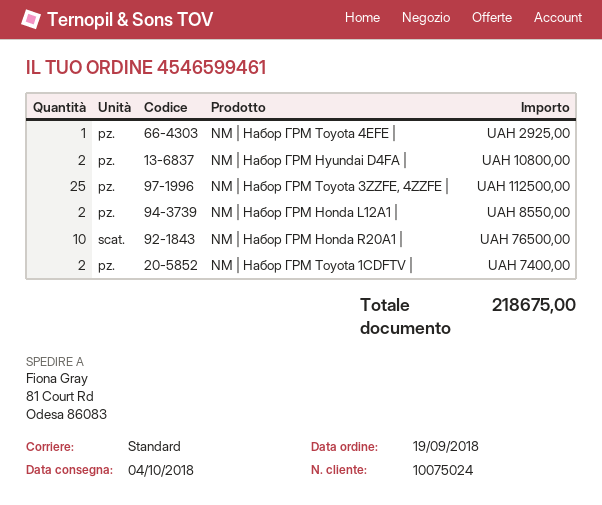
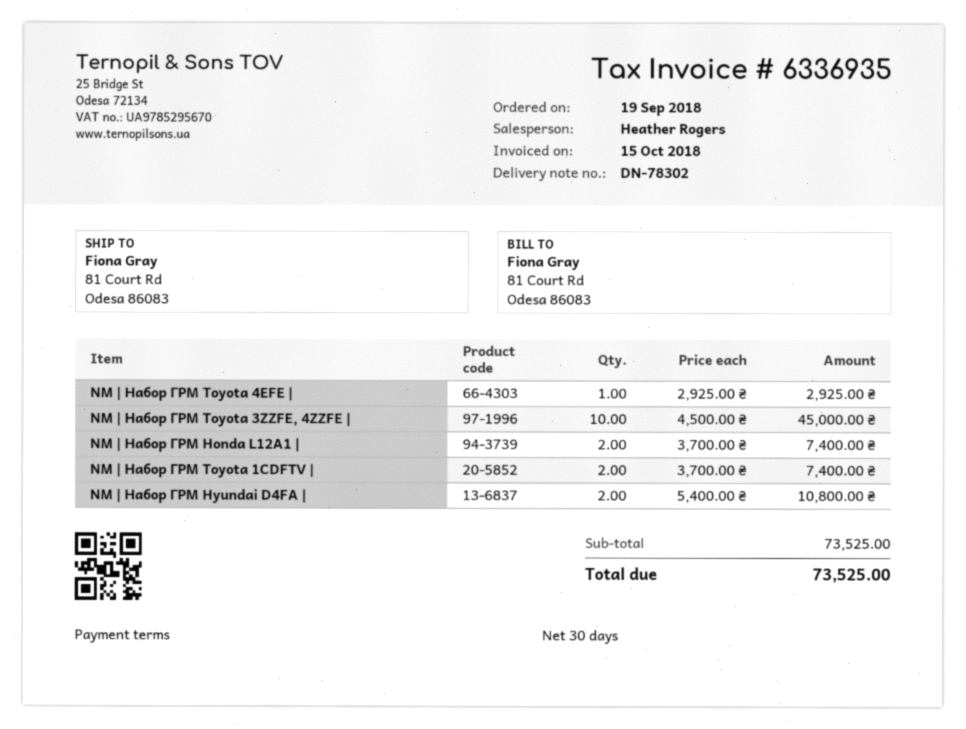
NM | Набор ГРМ Toyota 3ZZFE, 4ZZFE |: 25 for 112500.00 -> 10 for 45000.00
NM | Набор ГРМ Honda L12A1 |: 2 for 8550.00 -> 2 for 7400.00
NM | Набор ГРМ Honda R20A1 |: 10 for 76500.00 -> none
total: 218675.00 -> 73525.00

